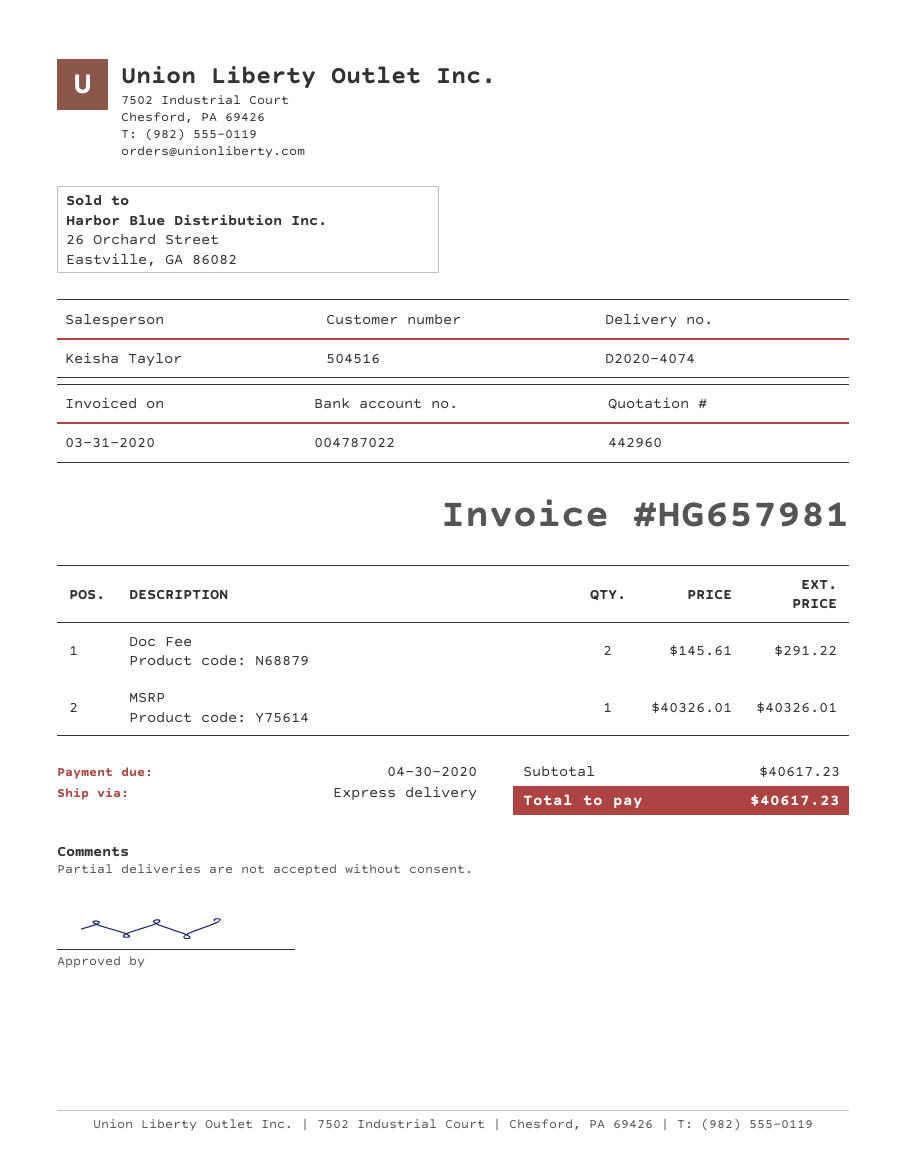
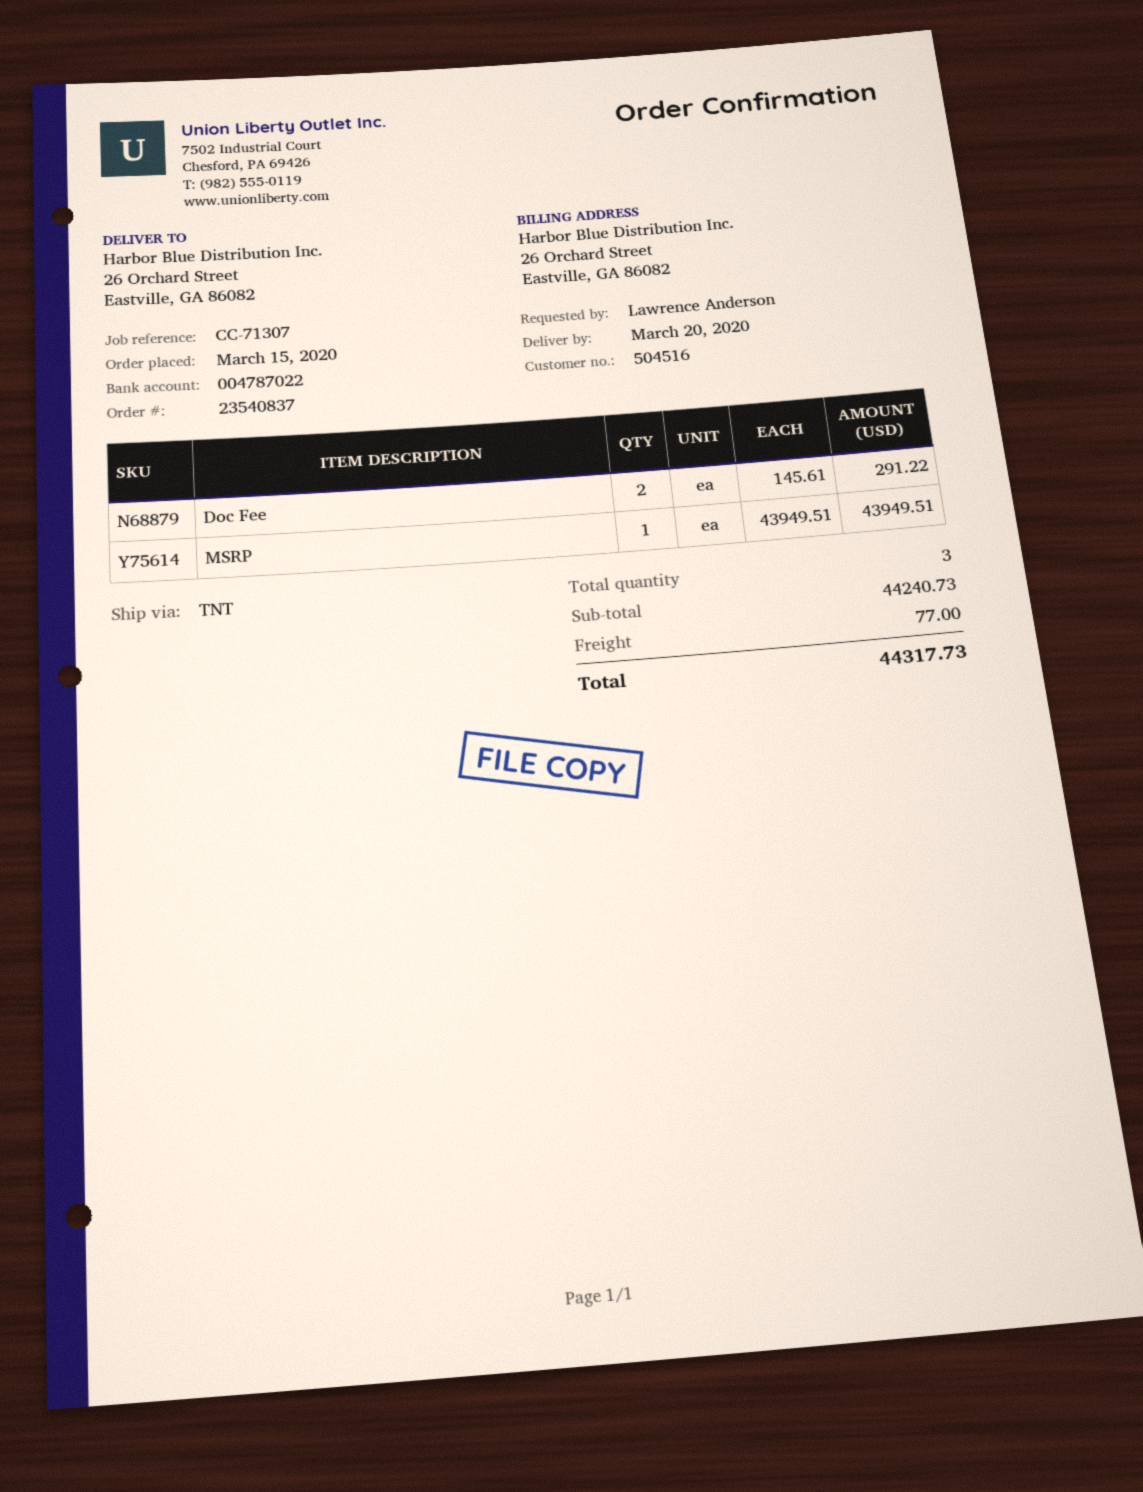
shipping method: express -> TNT
MSRP: 1 x 40326.01 = 40326.01 -> 1 x 43949.51 = 43949.51
subtotal: 40617.23 -> 44240.73
shipping: none -> 77.00
total: 40617.23 -> 44317.73

